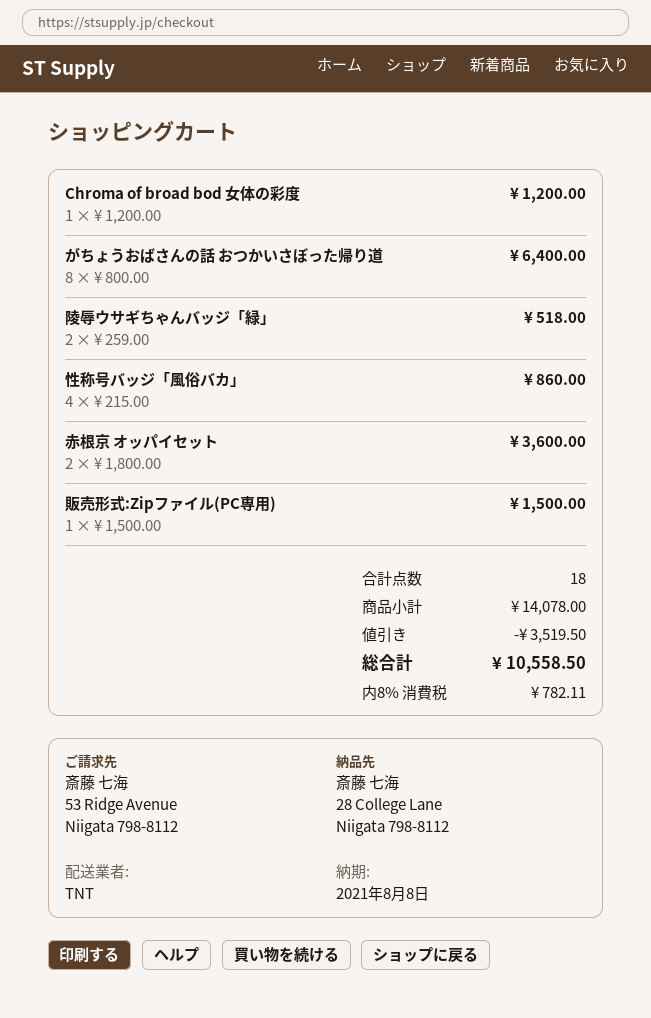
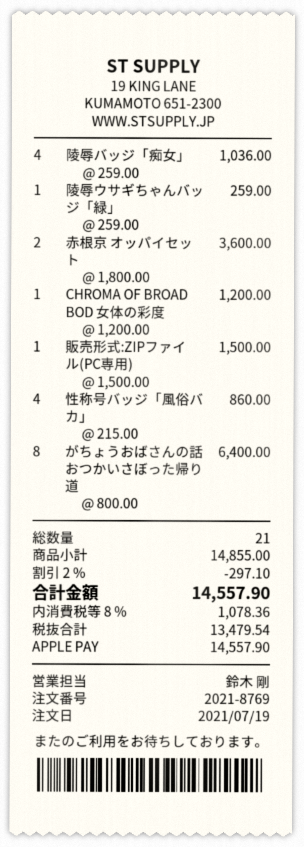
陵辱ウサギちゃんバッジ「緑」: 2 x 259.00 = 518.00 -> 1 x 259.00 = 259.00
陵辱バッジ「痴女」: none -> 4 x 259.00 = 1036.00
total quantity: 18 -> 21
subtotal: 14078.00 -> 14855.00
discount: 3519.50 -> 297.10
tax: 8% = 782.11 -> 8% = 1078.36
total: 10558.50 -> 14557.90

